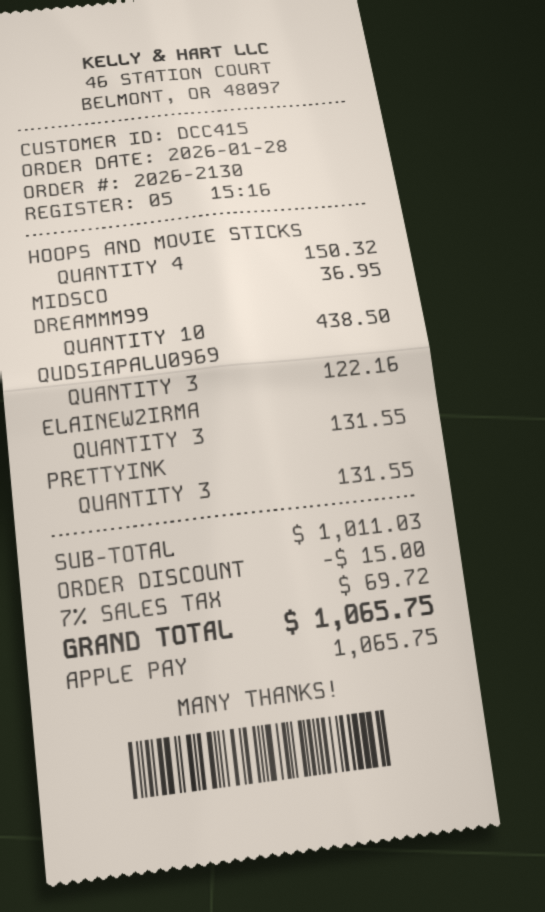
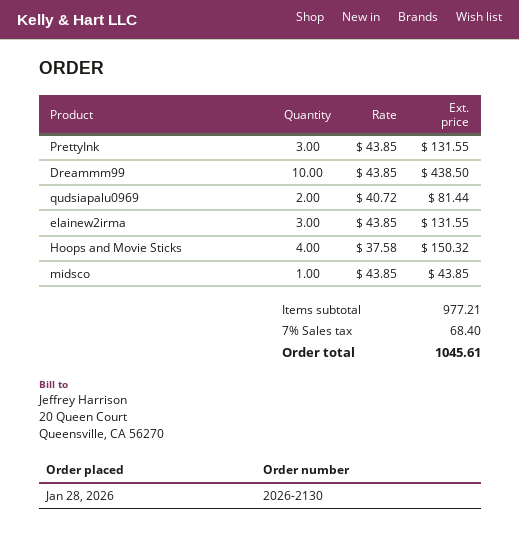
MIDSCO: 1 for 36.95 -> 1 for 43.85
QUDSIAPALU0969: 3 for 122.16 -> 2 for 81.44
subtotal: 1011.03 -> 977.21
discount: 15.00 -> none
tax: 7% = 69.72 -> 7% = 68.40
total: 1065.75 -> 1045.61

